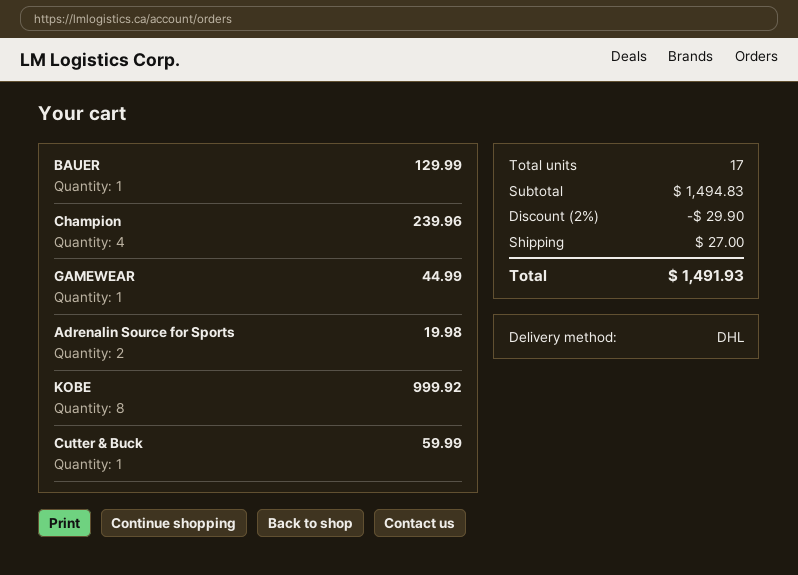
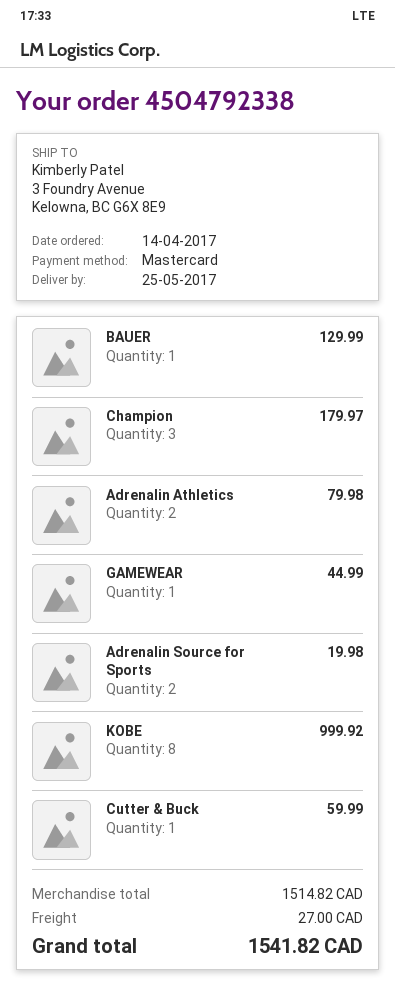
Champion: 4 for 239.96 -> 3 for 179.97
Adrenalin Athletics: none -> 2 for 79.98
subtotal: 1494.83 -> 1514.82
discount: 2% = 29.90 -> none
total: 1491.93 -> 1541.82

